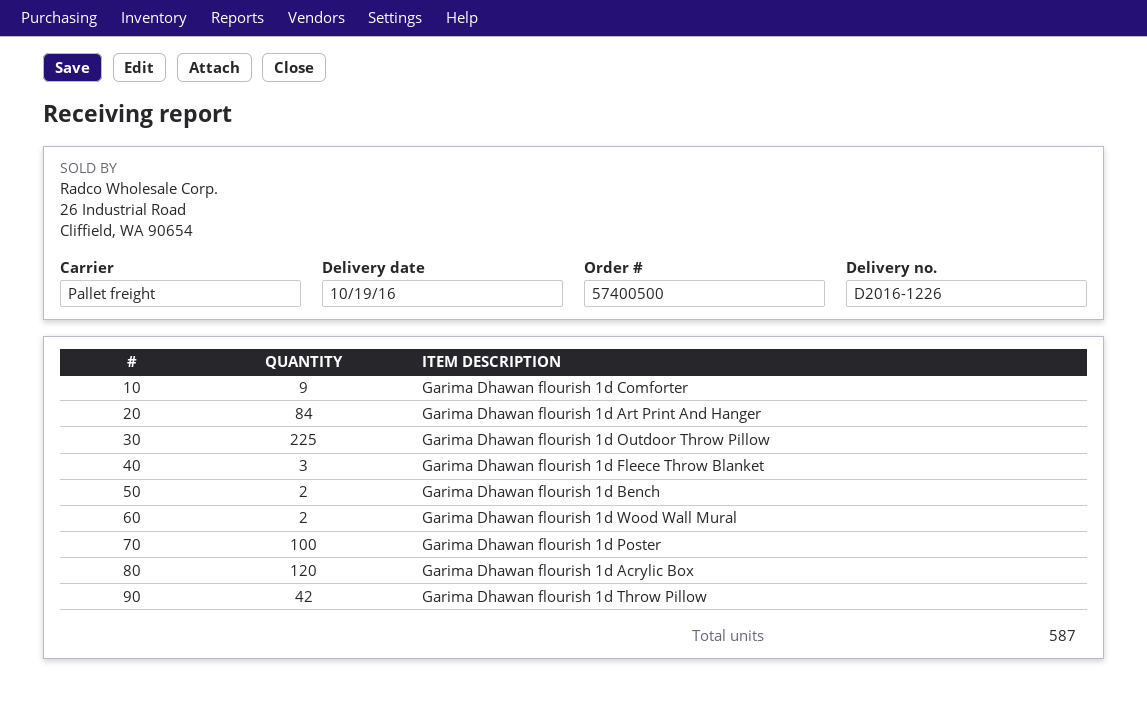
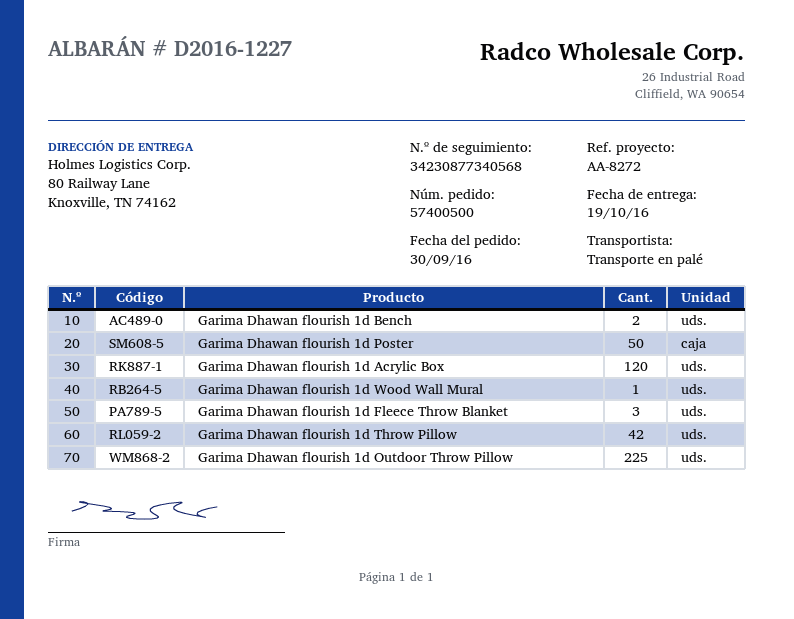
delivery note number: D2016-1226 -> D2016-1227
Garima Dhawan flourish 1d Comforter: 9 -> none
Garima Dhawan flourish 1d Art Print And Hanger: 84 -> none
Garima Dhawan flourish 1d Wood Wall Mural: 2 -> 1
Garima Dhawan flourish 1d Poster: 100 -> 50

